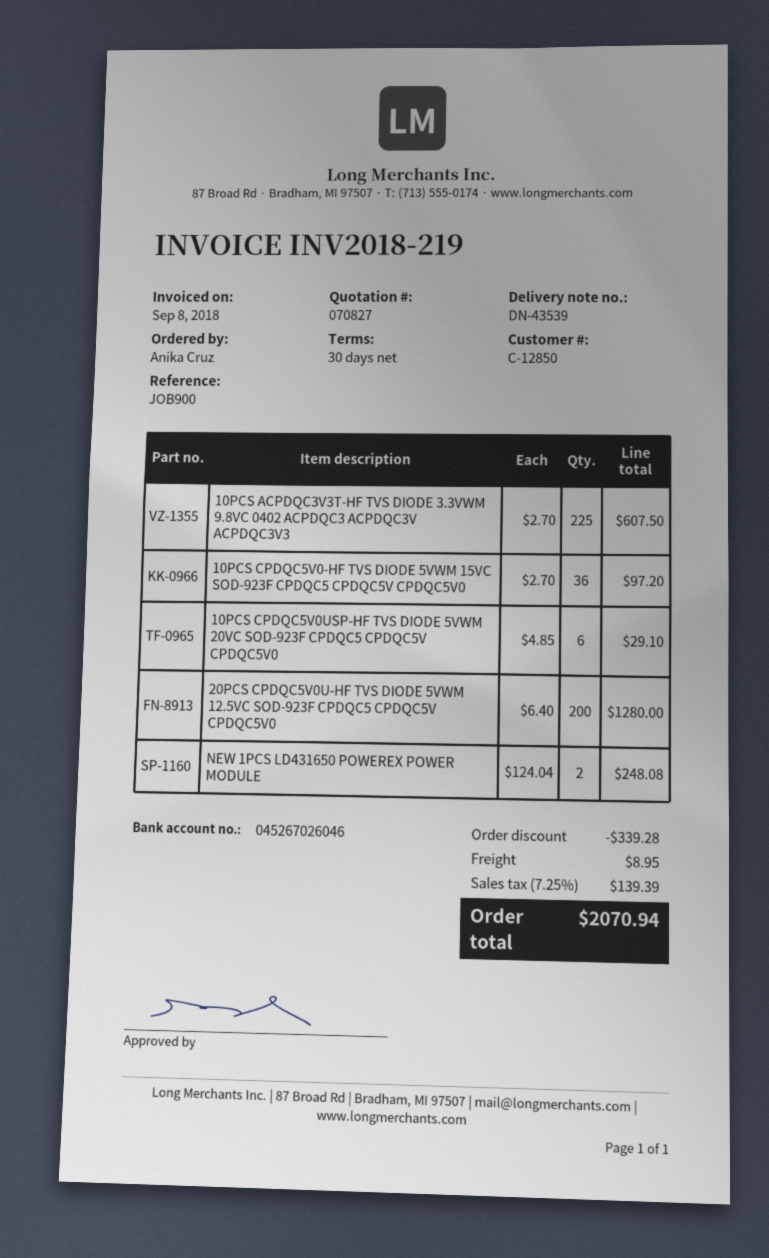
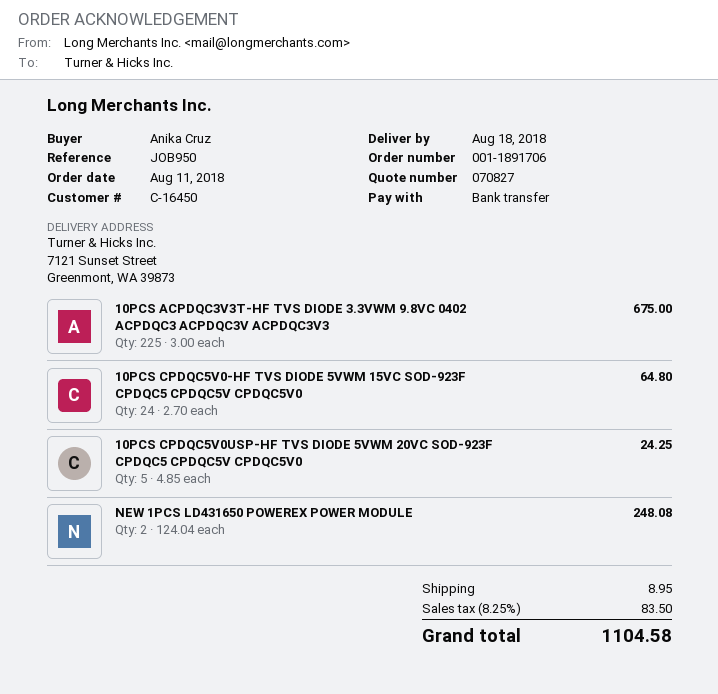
customer number: C-12850 -> C-16450
reference: JOB900 -> JOB950
10PCS ACPDQC3V3T-HF TVS DIODE 3.3VWM 9.8VC 0402 ACPDQC3 ACPDQC3V ACPDQC3V3: 225 x 2.70 = 607.50 -> 225 x 3.00 = 675.00
10PCS CPDQC5V0-HF TVS DIODE 5VWM 15VC SOD-923F CPDQC5 CPDQC5V CPDQC5V0: 36 x 2.70 = 97.20 -> 24 x 2.70 = 64.80
10PCS CPDQC5V0USP-HF TVS DIODE 5VWM 20VC SOD-923F CPDQC5 CPDQC5V CPDQC5V0: 6 x 4.85 = 29.10 -> 5 x 4.85 = 24.25
20PCS CPDQC5V0U-HF TVS DIODE 5VWM 12.5VC SOD-923F CPDQC5 CPDQC5V CPDQC5V0: 200 x 6.40 = 1280.00 -> none
discount: 339.28 -> none
tax: 7.25% = 139.39 -> 8.25% = 83.50
total: 2070.94 -> 1104.58

